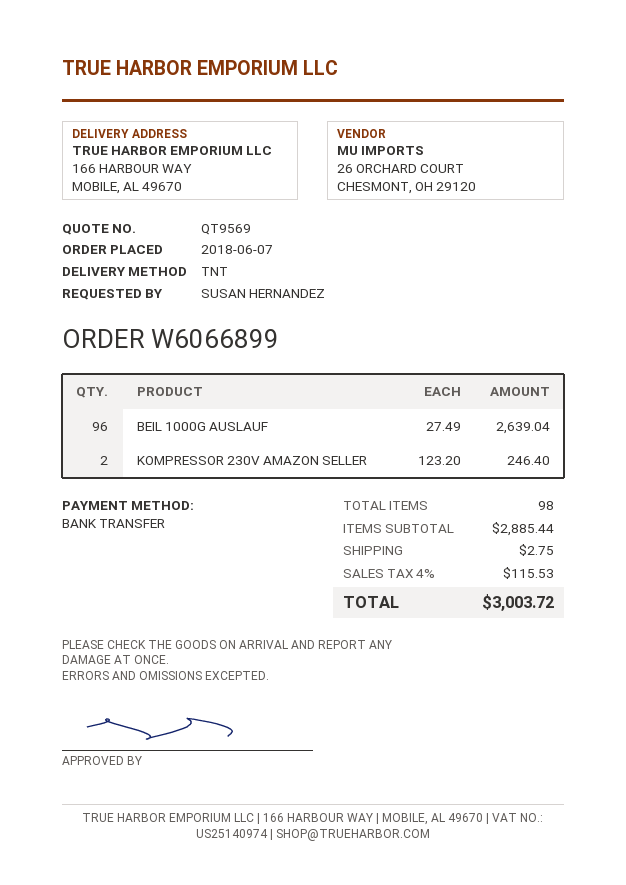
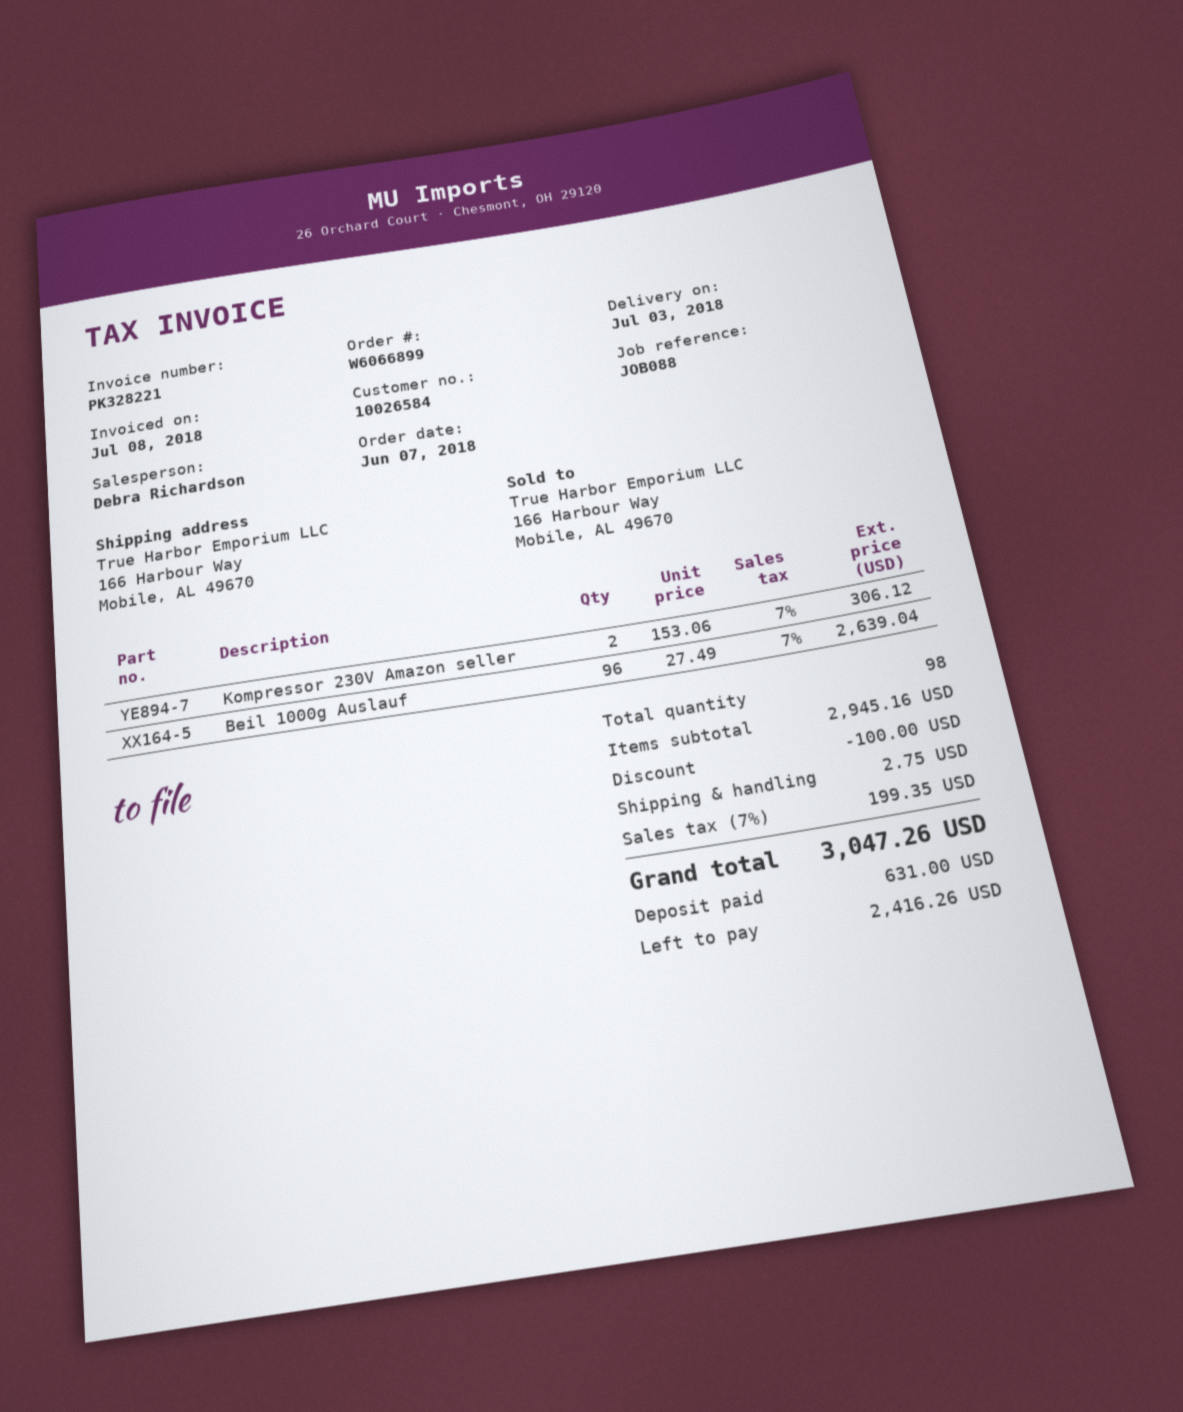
KOMPRESSOR 230V AMAZON SELLER: 2 x 123.20 = 246.40 -> 2 x 153.06 = 306.12
subtotal: 2885.44 -> 2945.16
discount: none -> 100.00
tax: 4% = 115.53 -> 7% = 199.35
total: 3003.72 -> 3047.26

